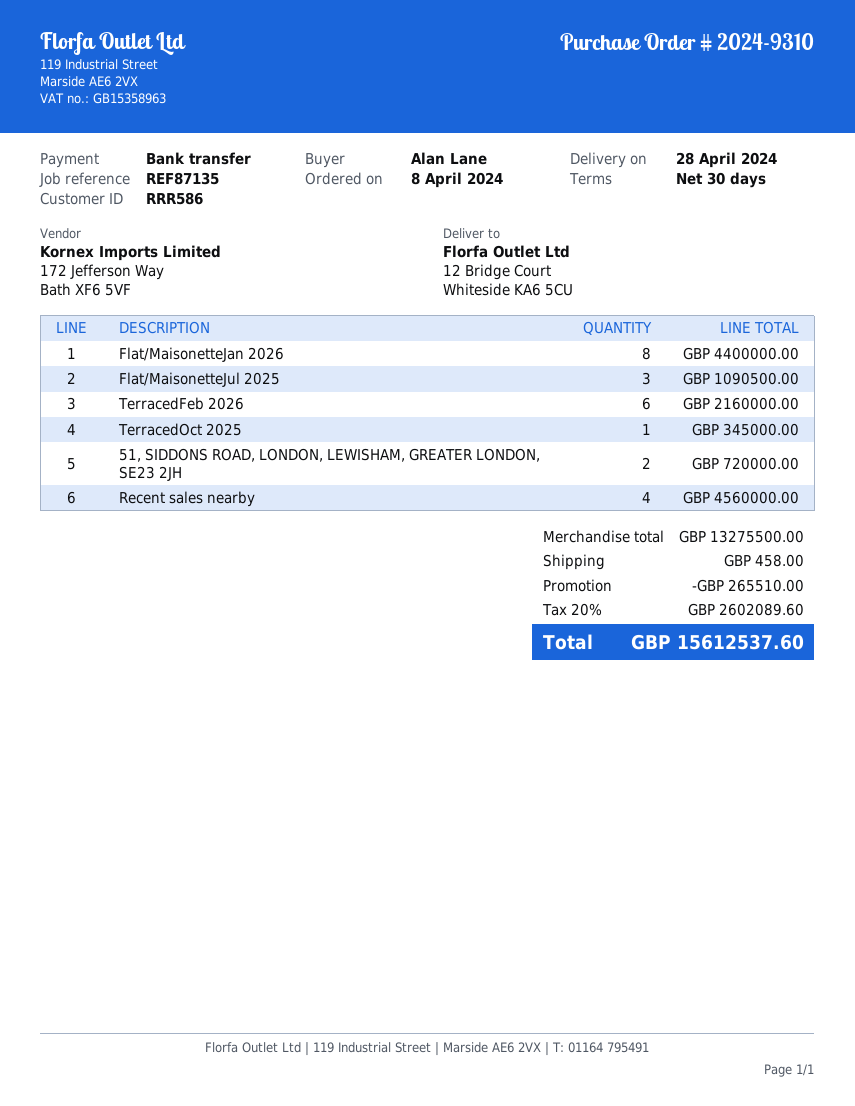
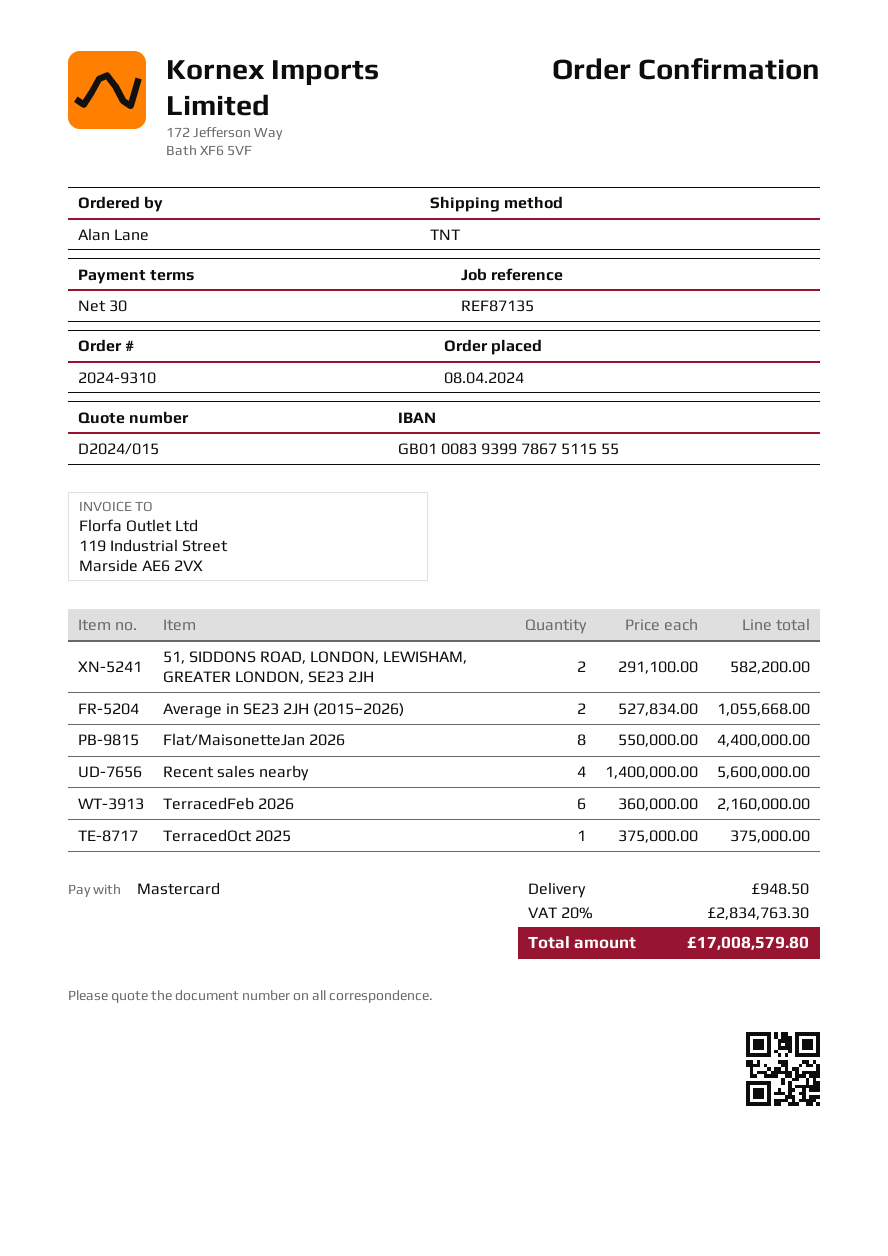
payment method: bank transfer -> Mastercard
Flat/MaisonetteJul 2025: 3 for 1090500.00 -> none
TerracedOct 2025: 1 for 345000.00 -> 1 for 375000.00
51, SIDDONS ROAD, LONDON, LEWISHAM, GREATER LONDON, SE23 2JH: 2 for 720000.00 -> 2 for 582200.00
Recent sales nearby: 4 for 4560000.00 -> 4 for 5600000.00
Average in SE23 2JH (2015–2026): none -> 2 for 1055668.00
discount: 265510.00 -> none
shipping: 458.00 -> 948.50
tax: 20% = 2602089.60 -> 20% = 2834763.30
total: 15612537.60 -> 17008579.80

